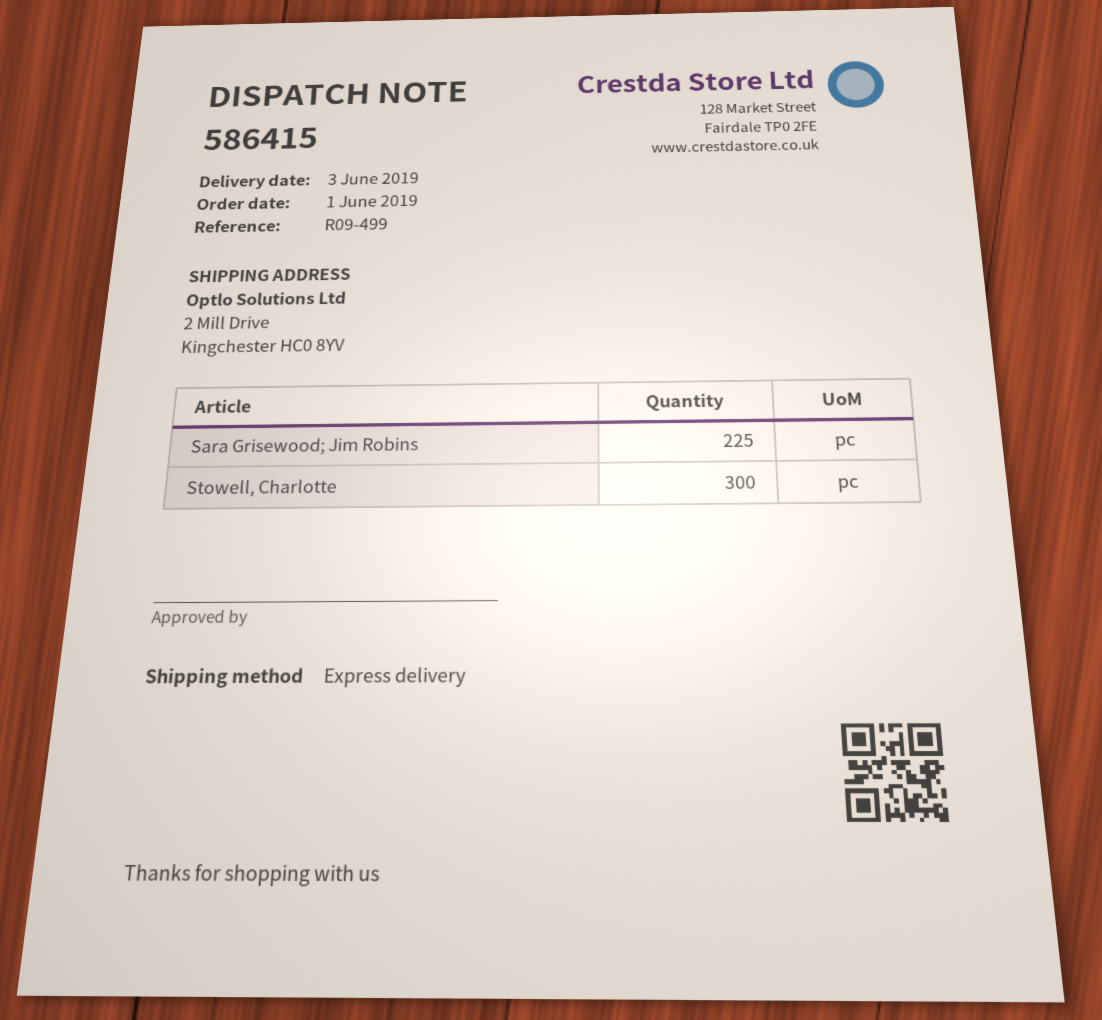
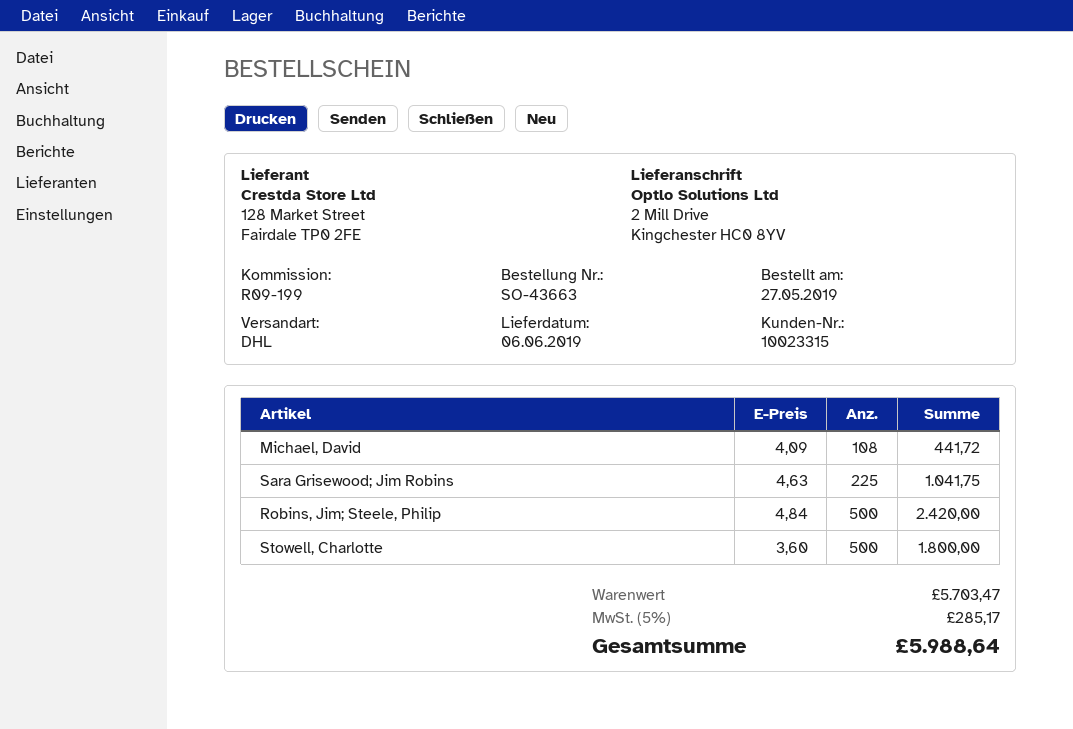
order date: 2019-06-01 -> 2019-05-27
delivery date: 2019-06-03 -> 2019-06-06
reference: R09-499 -> R09-199
shipping method: express -> DHL
Stowell, Charlotte: 300 -> 500
Michael, David: none -> 108
Robins, Jim; Steele, Philip: none -> 500

